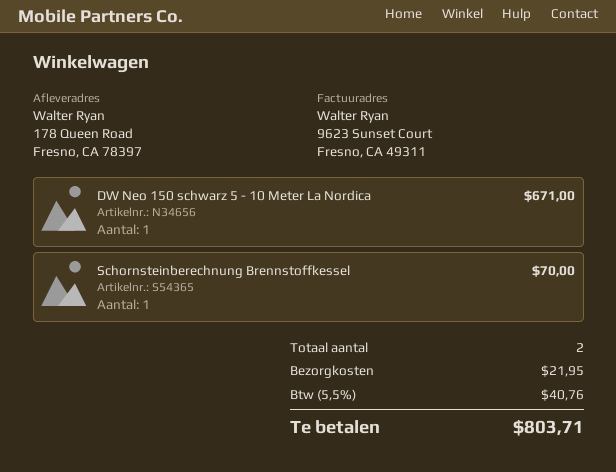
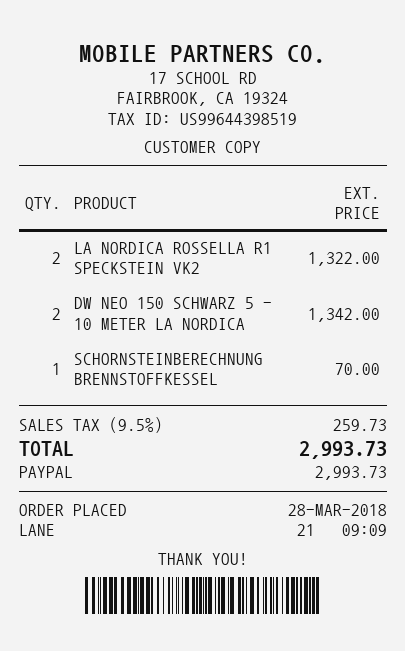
DW Neo 150 schwarz 5 - 10 Meter La Nordica: 1 for 671.00 -> 2 for 1342.00
LA NORDICA ROSSELLA R1 SPECKSTEIN VK2: none -> 2 for 1322.00
shipping: 21.95 -> none
tax: 5.5% = 40.76 -> 9.5% = 259.73
total: 803.71 -> 2993.73

